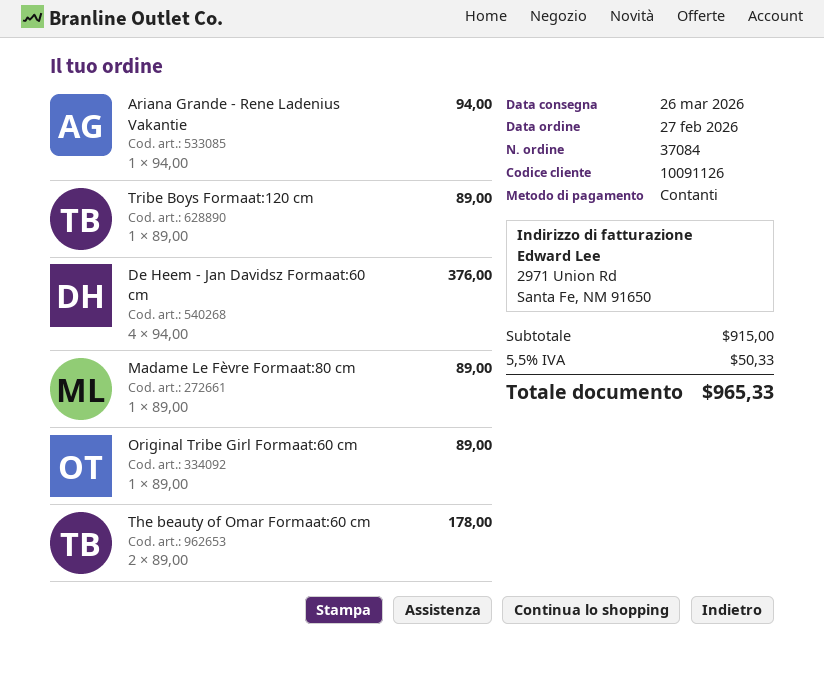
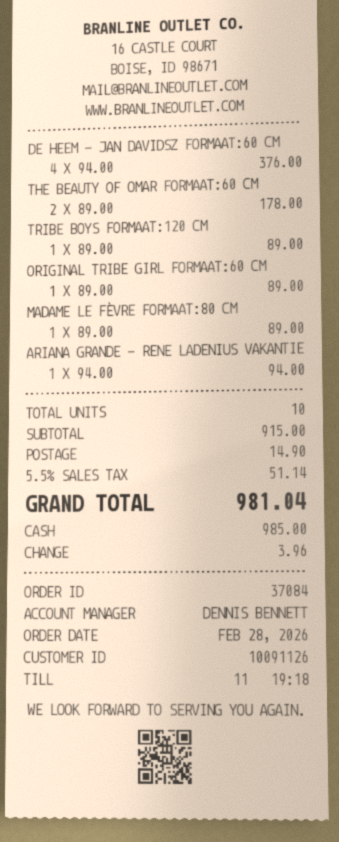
order date: 2026-02-27 -> 2026-02-28
shipping: none -> 14.90
tax: 5.5% = 50.33 -> 5.5% = 51.14
total: 965.33 -> 981.04

